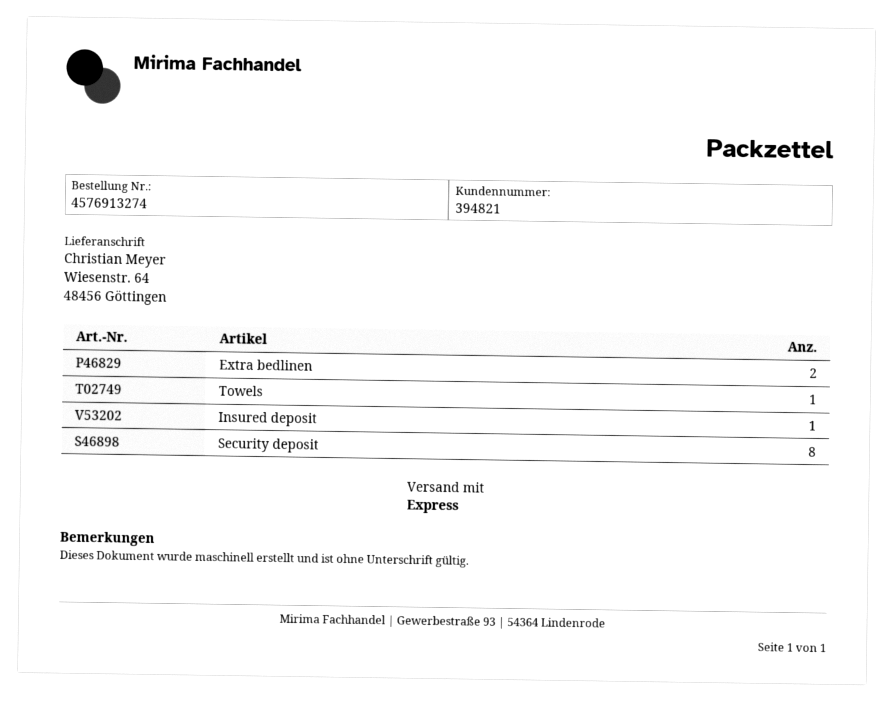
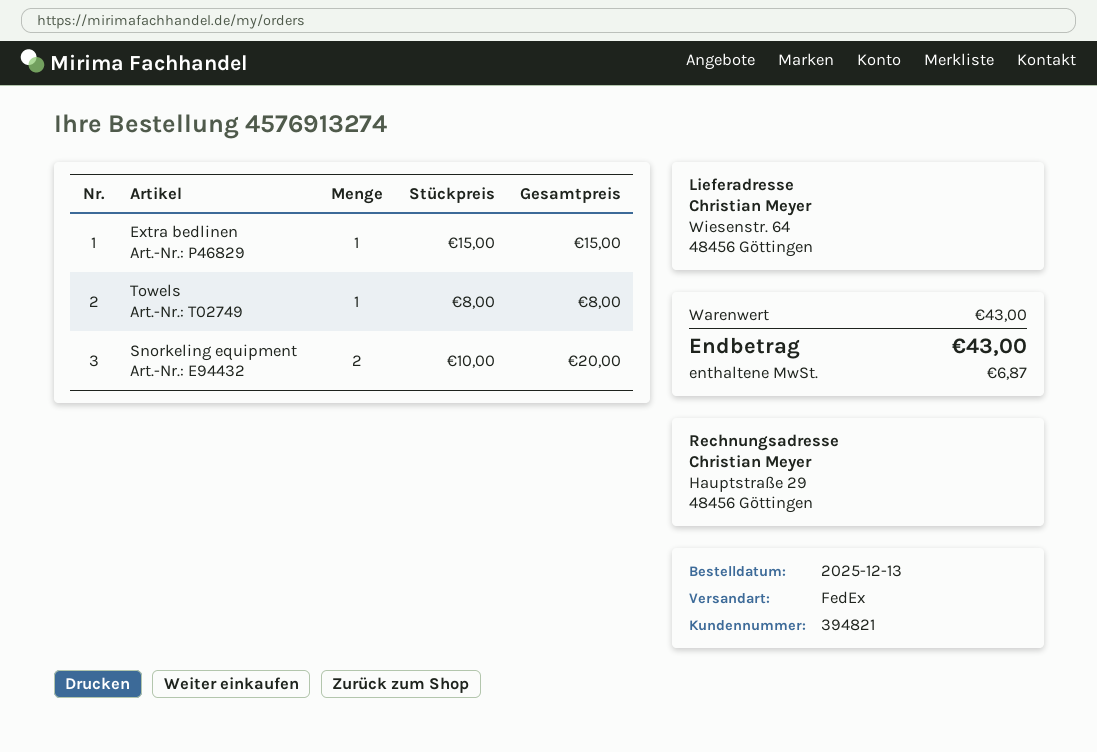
shipping method: express -> FedEx
Extra bedlinen: 2 -> 1
Insured deposit: 1 -> none
Security deposit: 8 -> none
Snorkeling equipment: none -> 2

